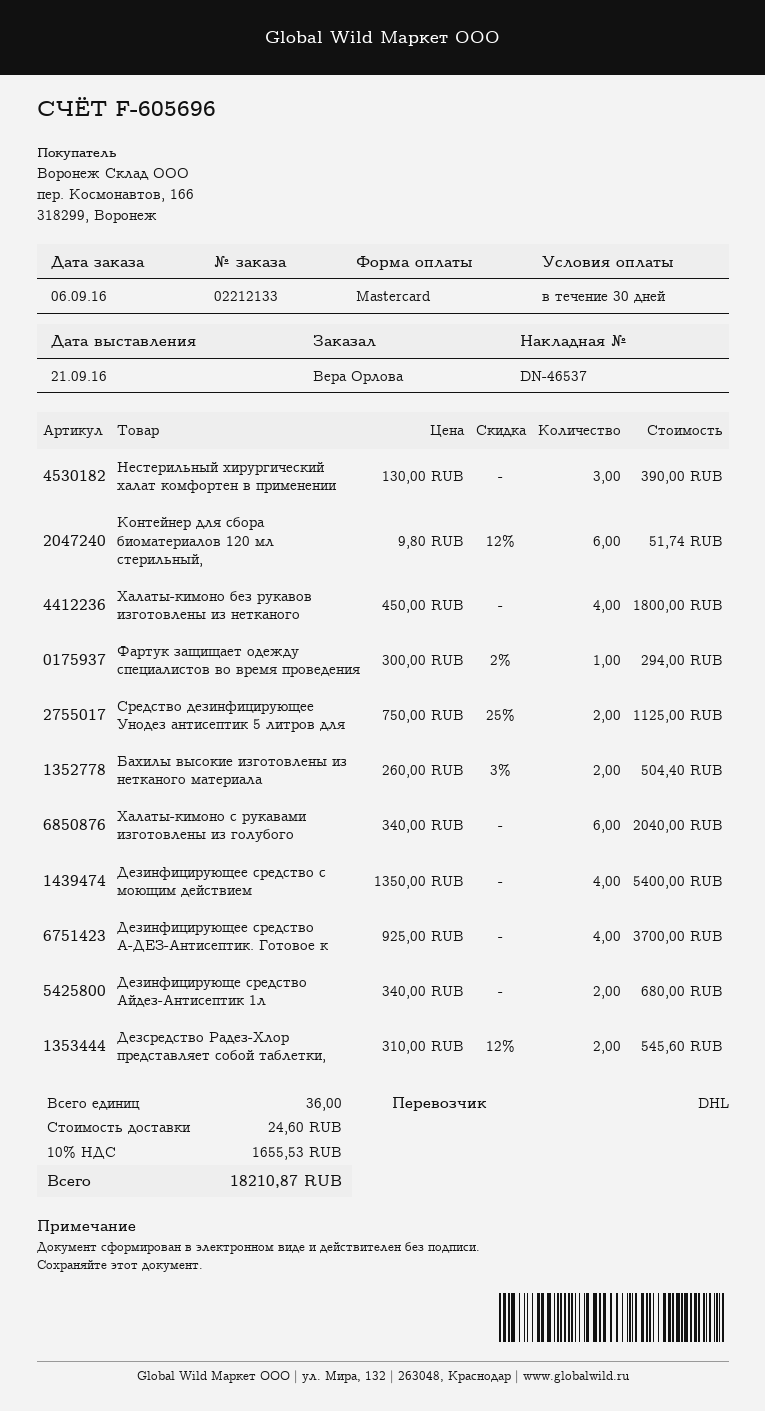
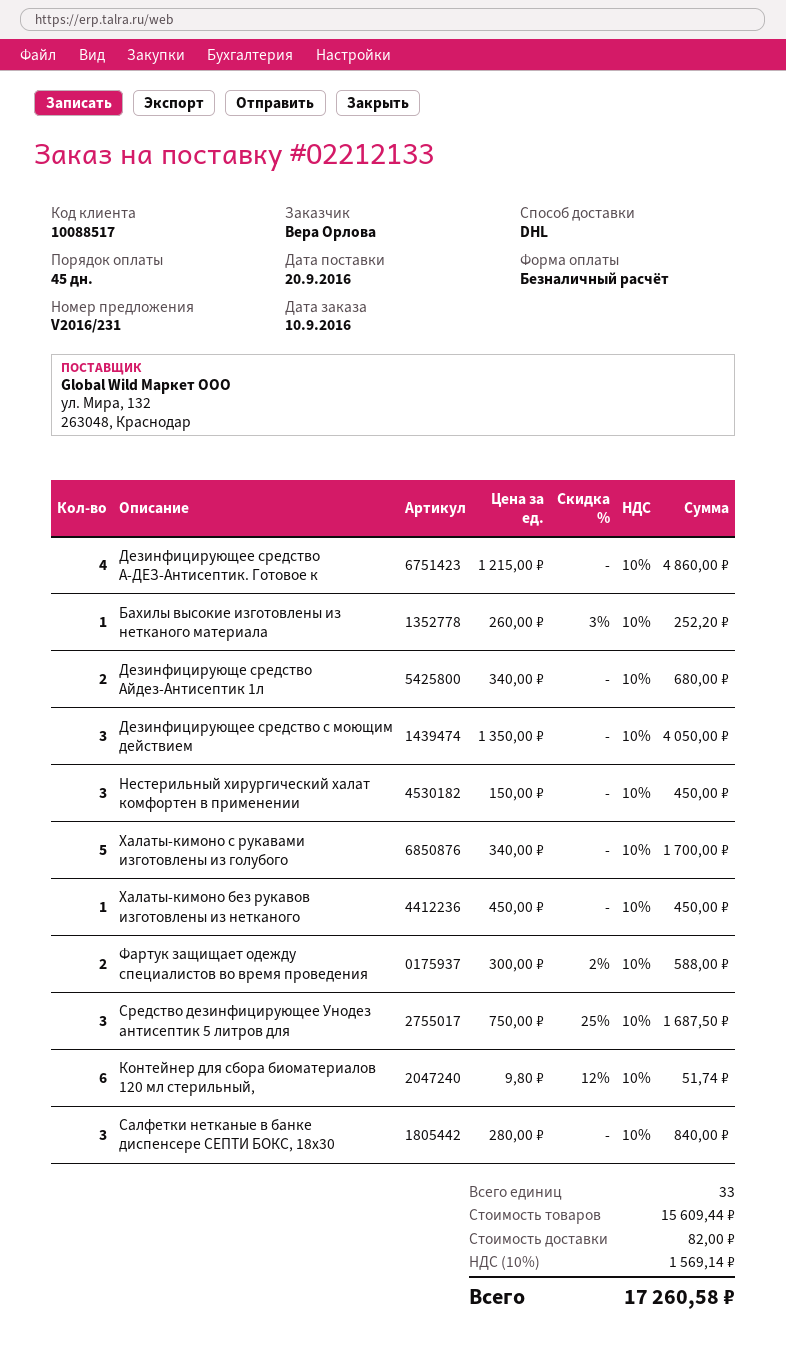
order date: 2016-09-06 -> 2016-09-10
payment terms: 30 days -> 45 days
payment method: Mastercard -> bank transfer
Нестерильный хирургический халат комфортен в применении: 3 x 130.00 = 390.00 -> 3 x 150.00 = 450.00
Халаты-кимоно без рукавов изготовлены из нетканого: 4 x 450.00 = 1800.00 -> 1 x 450.00 = 450.00
Фартук защищает одежду специалистов во время проведения: 1 x 300.00 - 2% = 294.00 -> 2 x 300.00 - 2% = 588.00
Средство дезинфицирующее Унодез антисептик 5 литров для: 2 x 750.00 - 25% = 1125.00 -> 3 x 750.00 - 25% = 1687.50
Бахилы высокие изготовлены из нетканого материала: 2 x 260.00 - 3% = 504.40 -> 1 x 260.00 - 3% = 252.20
Халаты-кимоно с рукавами изготовлены из голубого: 6 x 340.00 = 2040.00 -> 5 x 340.00 = 1700.00
Дезинфицирующее средство с моющим действием: 4 x 1350.00 = 5400.00 -> 3 x 1350.00 = 4050.00
Дезинфицирующее средство А-ДЕЗ-Антисептик. Готовое к: 4 x 925.00 = 3700.00 -> 4 x 1215.00 = 4860.00
Дезсредство Радез-Хлор представляет собой таблетки,: 2 x 310.00 - 12% = 545.60 -> none
Салфетки нетканые в банке диспенсере СЕПТИ БОКС, 18х30: none -> 3 x 280.00 = 840.00
total quantity: 36 -> 33
shipping: 24.60 -> 82.00
tax: 10% = 1655.53 -> 10% = 1569.14
total: 18210.87 -> 17260.58

